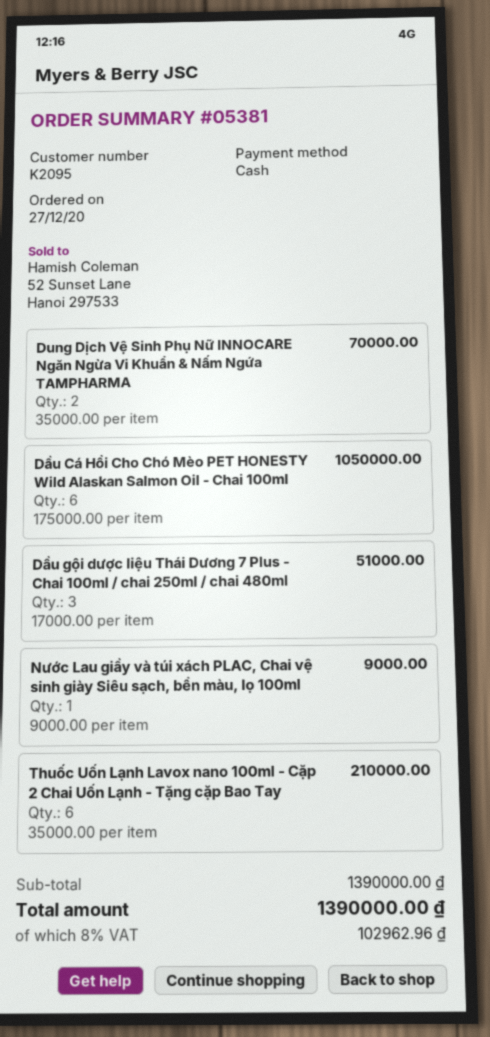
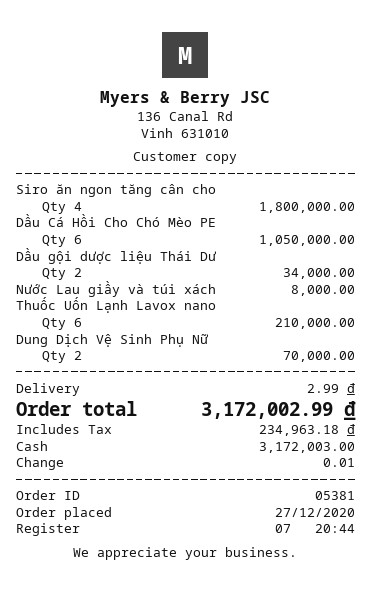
Dầu gội dược liệu Thái Dương 7 Plus - Chai 100ml / chai 250ml / chai 480ml: 3 for 51000.00 -> 2 for 34000.00
Nước Lau giầy và túi xách PLAC, Chai vệ sinh giày Siêu sạch, bền màu, lọ 100ml: 1 for 9000.00 -> 1 for 8000.00
Siro ăn ngon tăng cân cho: none -> 4 for 1800000.00
shipping: none -> 2.99
tax: 102962.96 -> 234963.18
total: 1390000.00 -> 3172002.99

